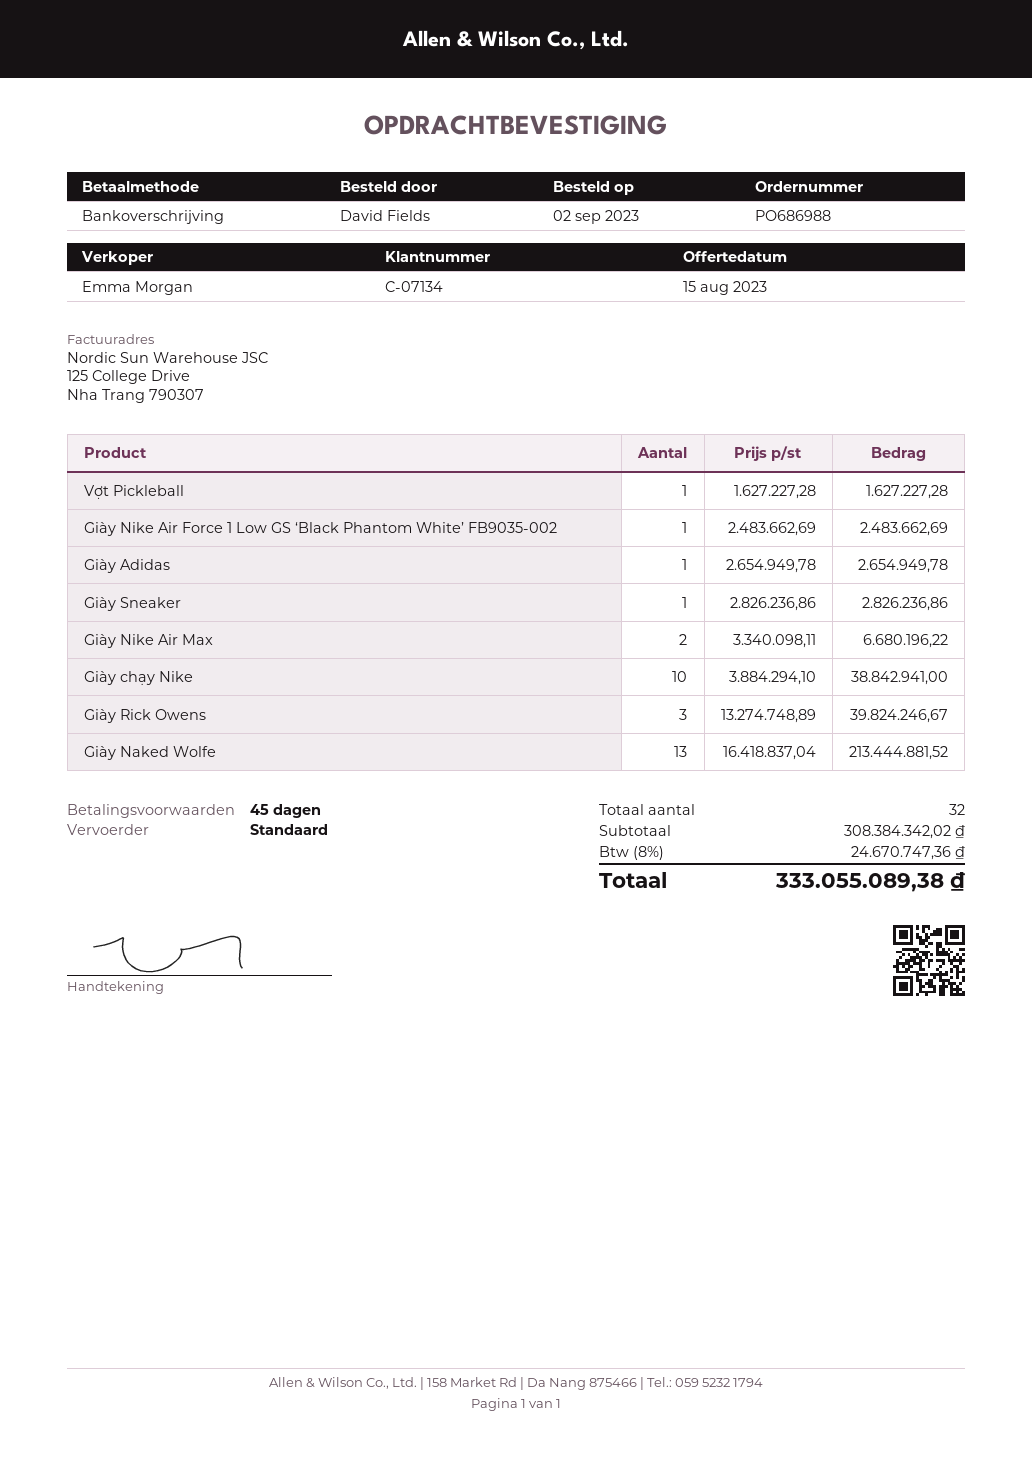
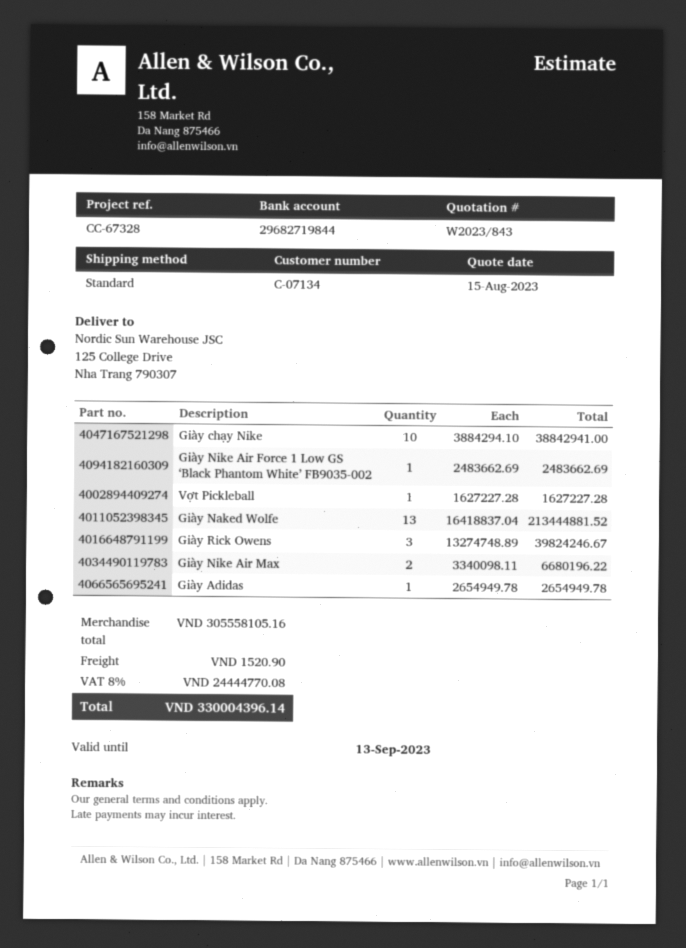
Giày Sneaker: 1 x 2826236.86 = 2826236.86 -> none
subtotal: 308384342.02 -> 305558105.16
shipping: none -> 1520.90
tax: 8% = 24670747.36 -> 8% = 24444770.08
total: 333055089.38 -> 330004396.14

